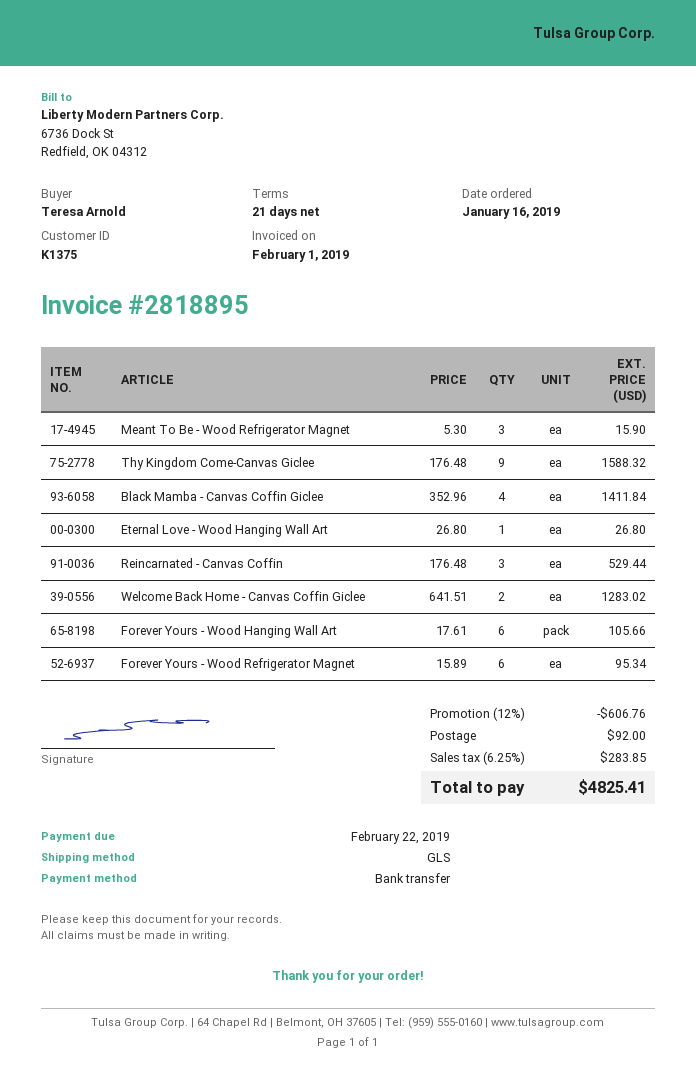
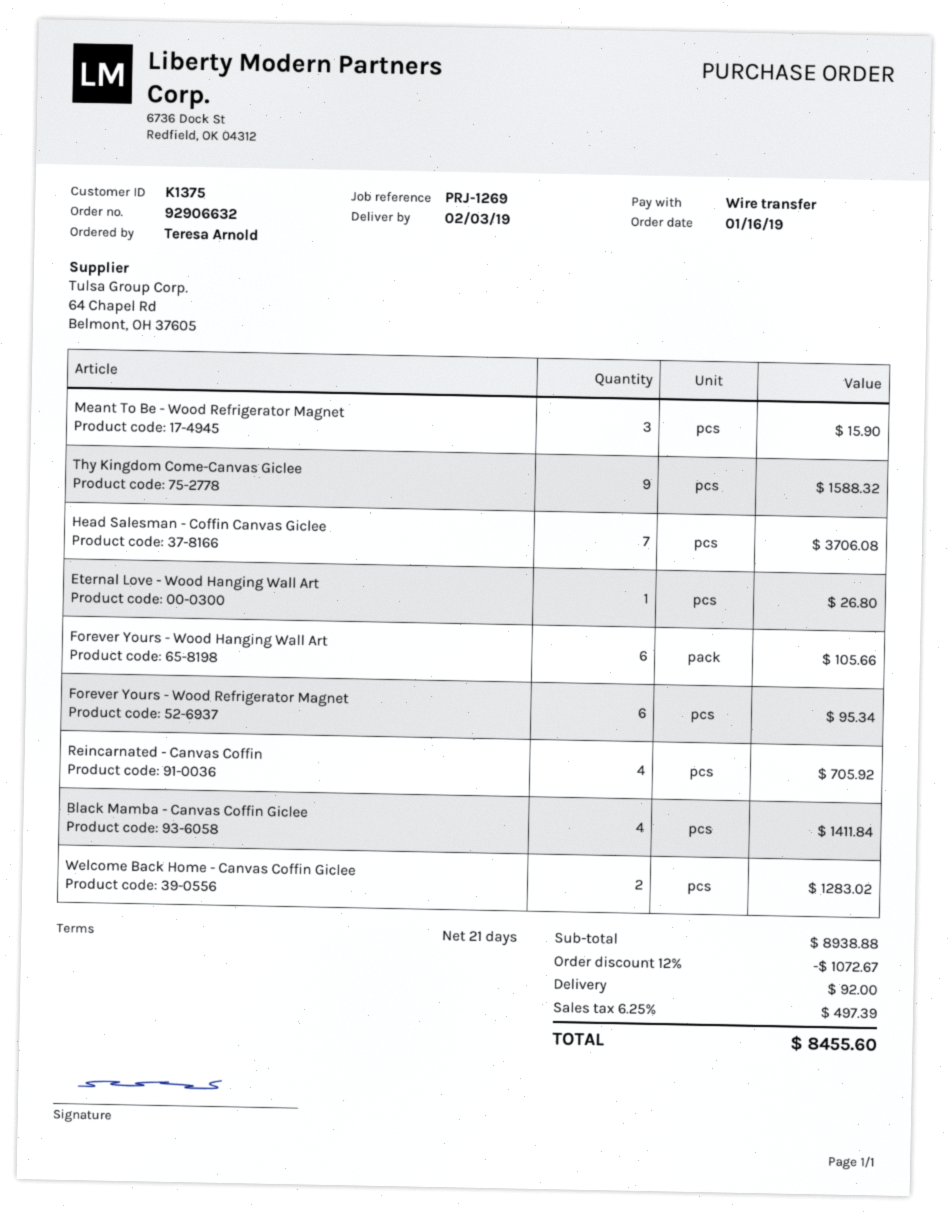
Reincarnated - Canvas Coffin: 3 for 529.44 -> 4 for 705.92
Head Salesman - Coffin Canvas Giclee: none -> 7 for 3706.08
discount: 12% = 606.76 -> 12% = 1072.67
tax: 6.25% = 283.85 -> 6.25% = 497.39
total: 4825.41 -> 8455.60

